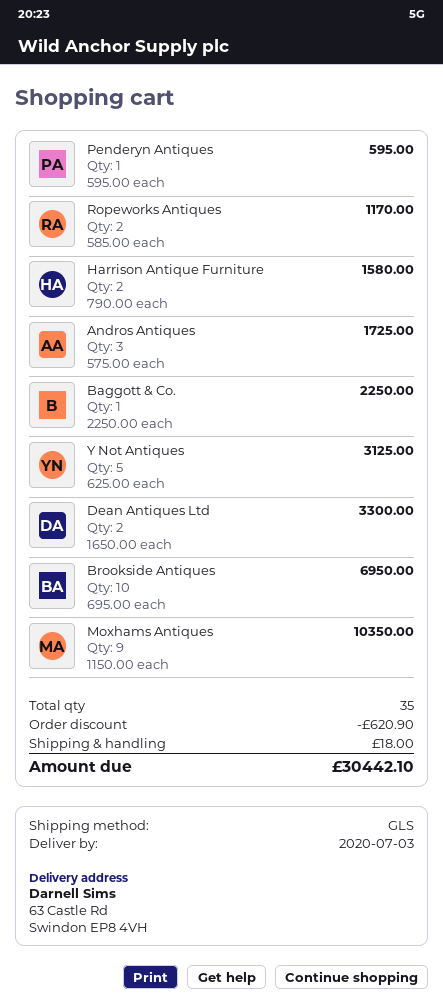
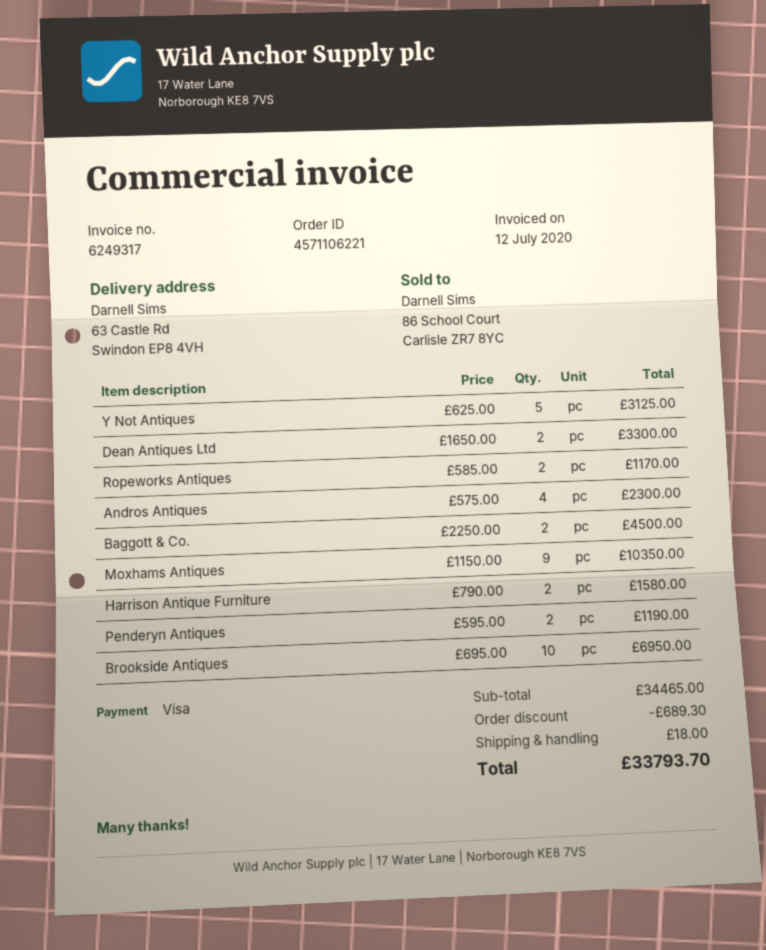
Penderyn Antiques: 1 x 595.00 = 595.00 -> 2 x 595.00 = 1190.00
Andros Antiques: 3 x 575.00 = 1725.00 -> 4 x 575.00 = 2300.00
Baggott & Co.: 1 x 2250.00 = 2250.00 -> 2 x 2250.00 = 4500.00
discount: 620.90 -> 689.30
total: 30442.10 -> 33793.70

